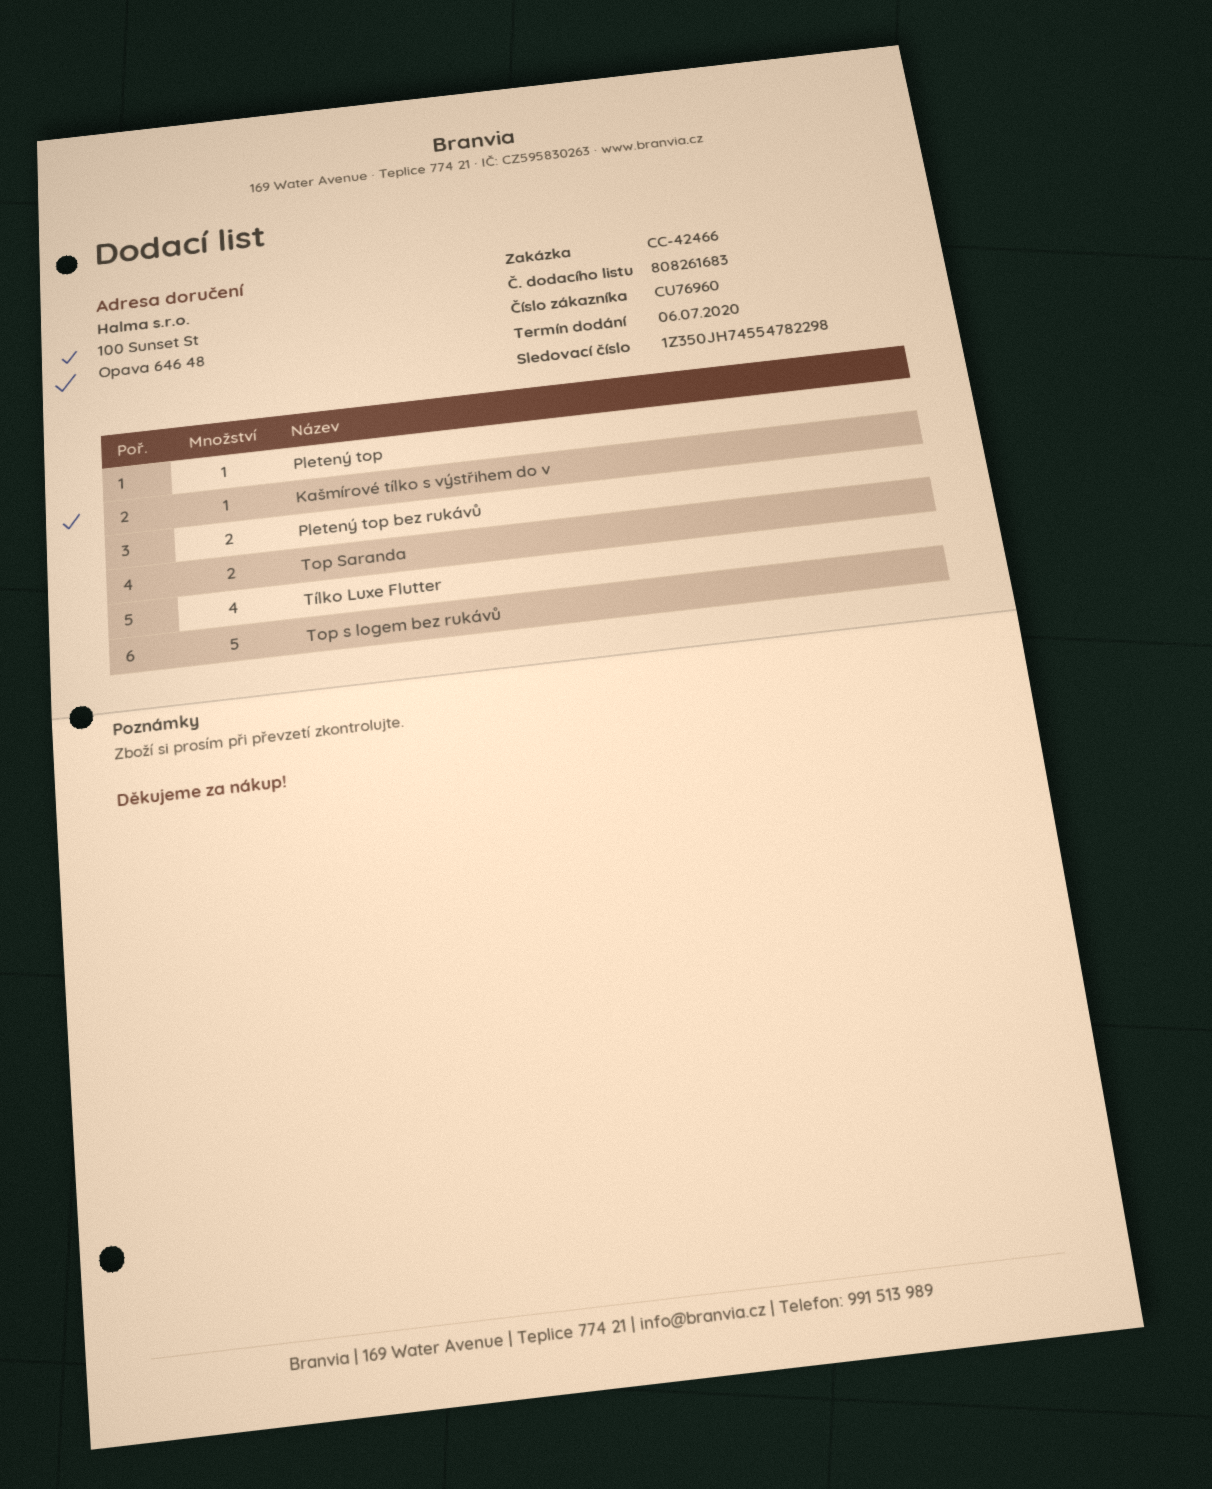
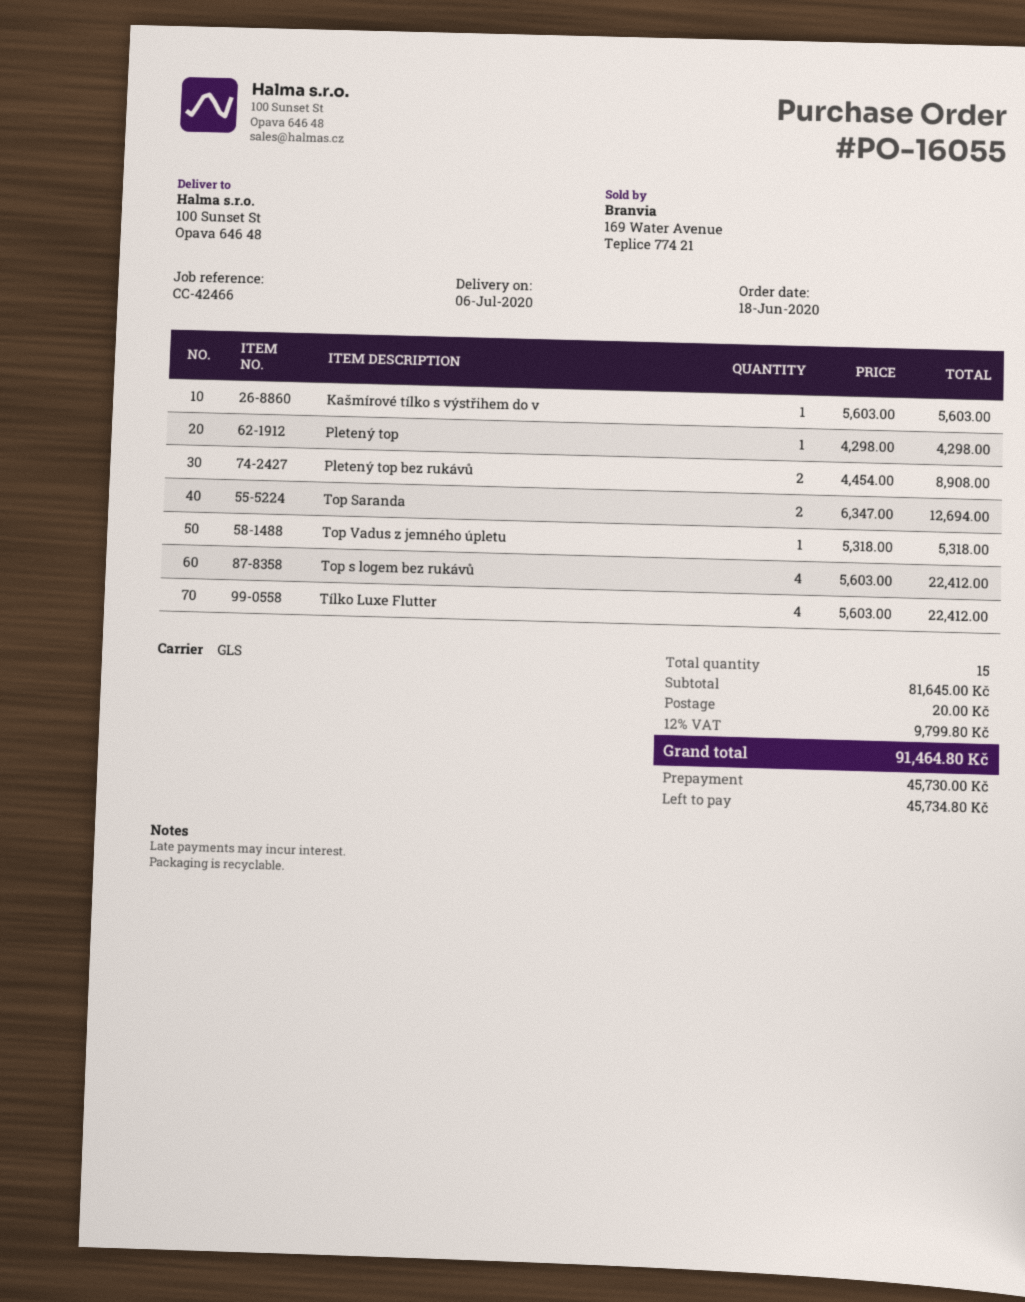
Top s logem bez rukávů: 5 -> 4
Top Vadus z jemného úpletu: none -> 1

